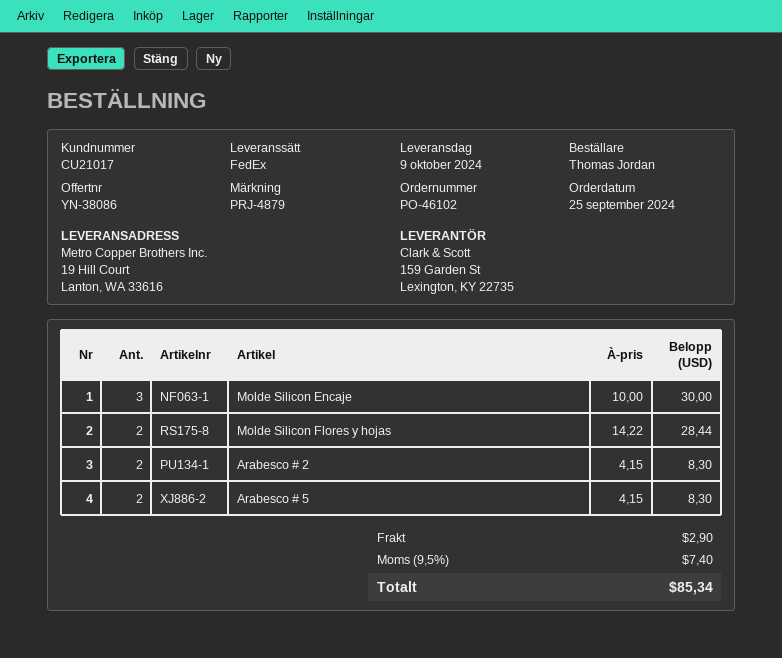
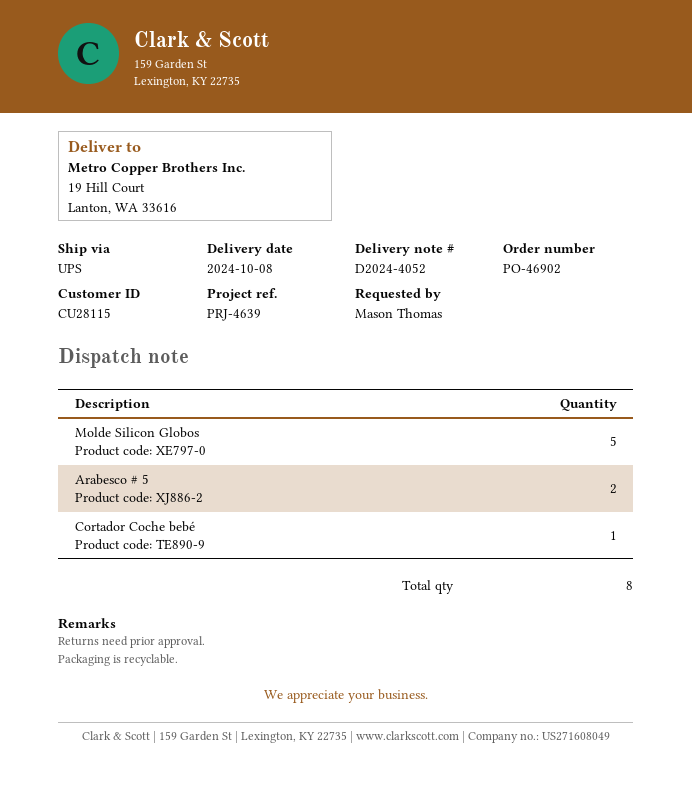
order number: PO-46102 -> PO-46902
delivery date: 2024-10-09 -> 2024-10-08
customer number: CU21017 -> CU28115
reference: PRJ-4879 -> PRJ-4639
ordered by: Thomas Jordan -> Mason Thomas
shipping method: FedEx -> UPS
Molde Silicon Encaje: 3 -> none
Molde Silicon Flores y hojas: 2 -> none
Arabesco # 2: 2 -> none
Molde Silicon Globos: none -> 5
Cortador Coche bebé: none -> 1

